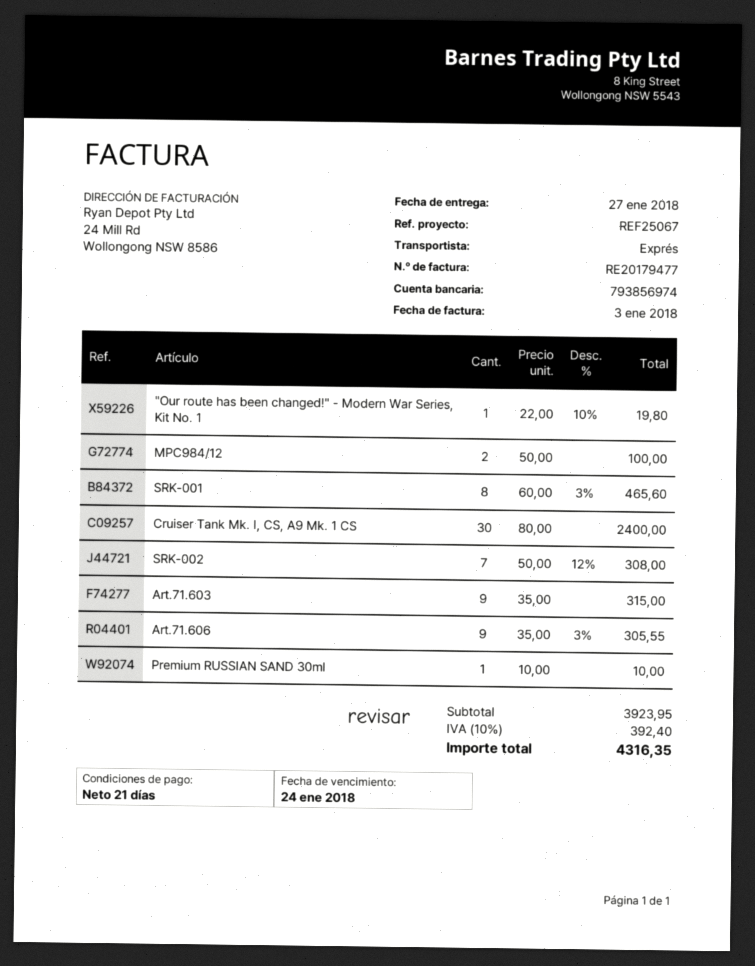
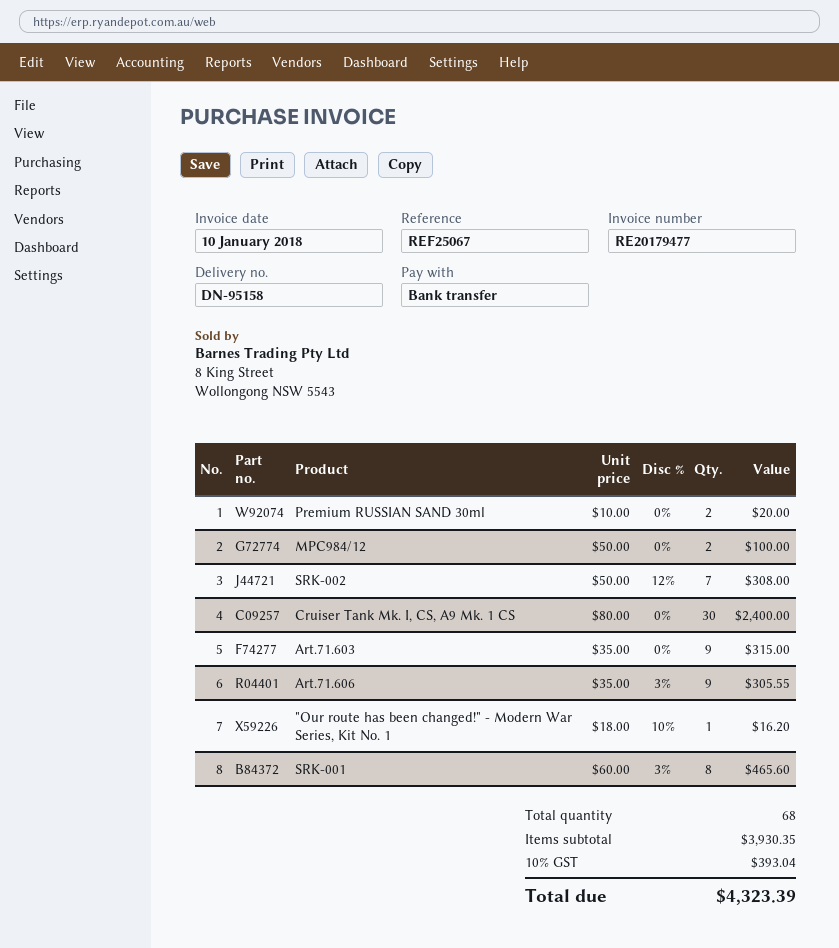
invoice date: 2018-01-03 -> 2018-01-10
"Our route has been changed!" - Modern War Series, Kit No. 1: 1 x 22.00 - 10% = 19.80 -> 1 x 18.00 - 10% = 16.20
Premium RUSSIAN SAND 30ml: 1 x 10.00 = 10.00 -> 2 x 10.00 = 20.00
subtotal: 3923.95 -> 3930.35
tax: 10% = 392.40 -> 10% = 393.04
total: 4316.35 -> 4323.39

